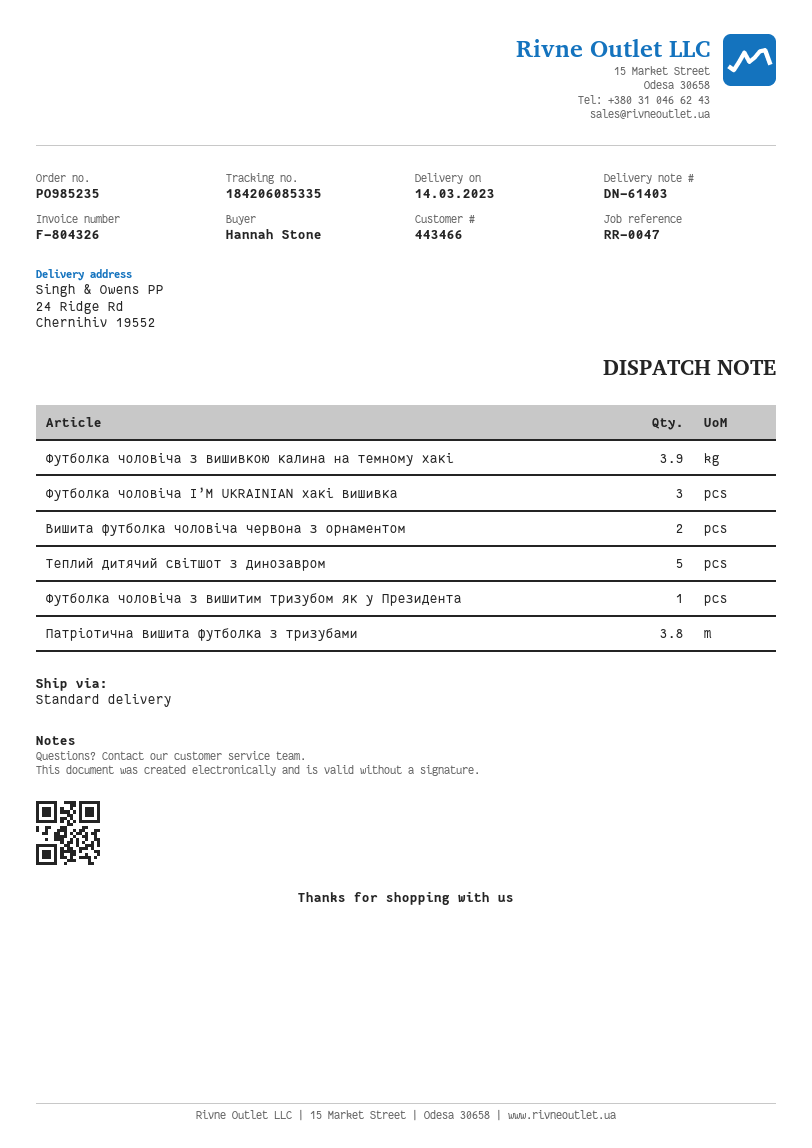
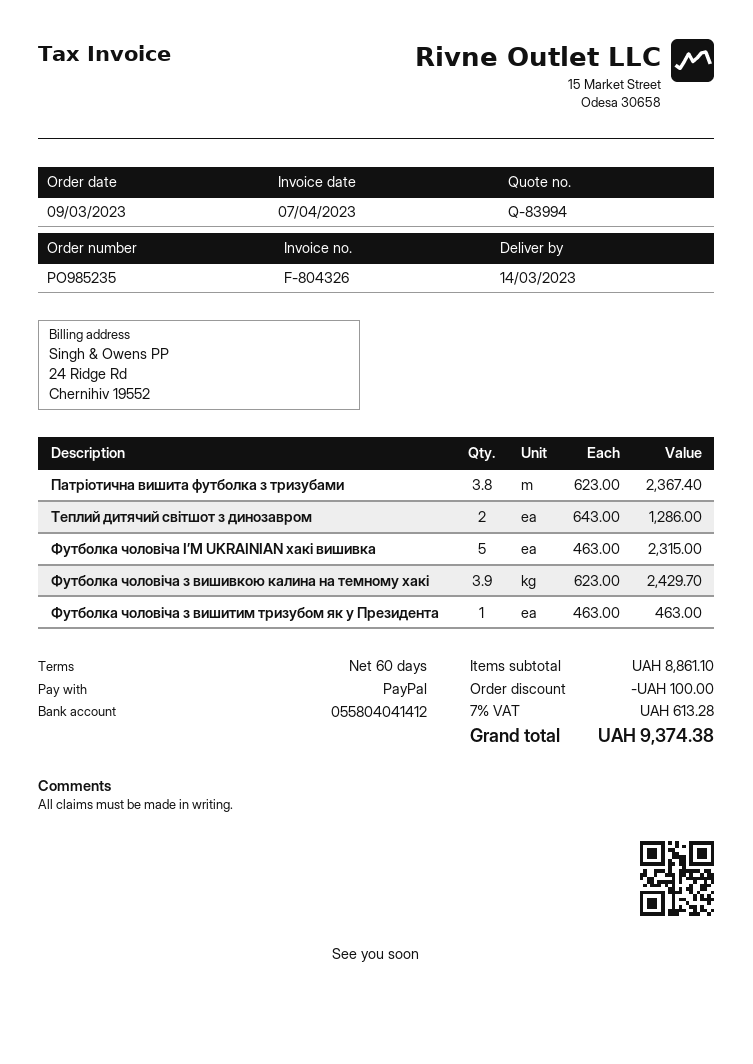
Футболка чоловіча I’M UKRAINIAN хакі вишивка: 3 -> 5
Вишита футболка чоловіча червона з орнаментом: 2 -> none
Теплий дитячий світшот з динозавром: 5 -> 2

